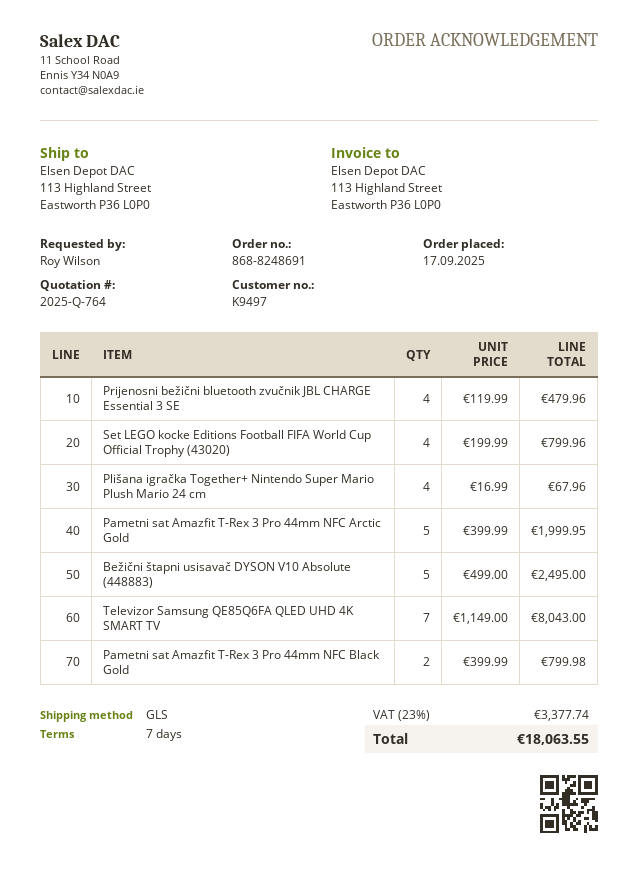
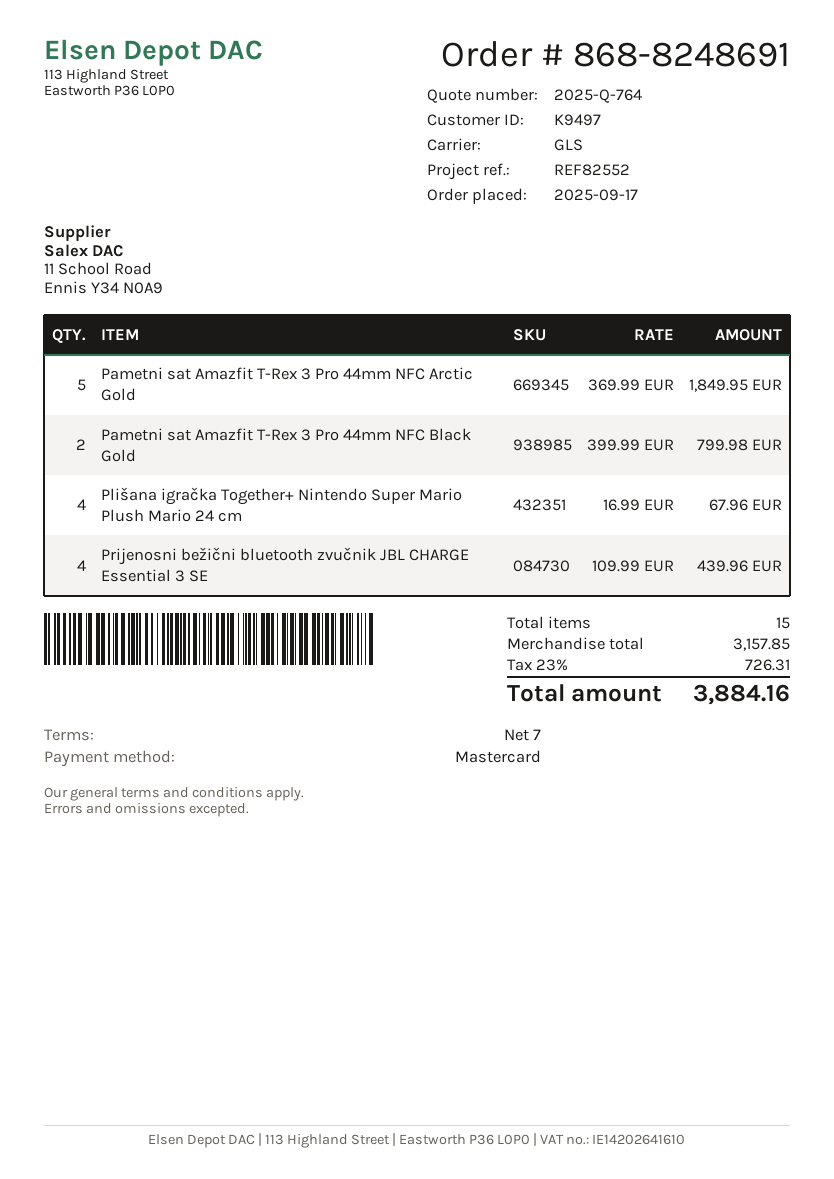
Prijenosni bežični bluetooth zvučnik JBL CHARGE Essential 3 SE: 4 x 119.99 = 479.96 -> 4 x 109.99 = 439.96
Set LEGO kocke Editions Football FIFA World Cup Official Trophy (43020): 4 x 199.99 = 799.96 -> none
Pametni sat Amazfit T-Rex 3 Pro 44mm NFC Arctic Gold: 5 x 399.99 = 1999.95 -> 5 x 369.99 = 1849.95
Bežični štapni usisavač DYSON V10 Absolute (448883): 5 x 499.00 = 2495.00 -> none
Televizor Samsung QE85Q6FA QLED UHD 4K SMART TV: 7 x 1149.00 = 8043.00 -> none
tax: 23% = 3377.74 -> 23% = 726.31
total: 18063.55 -> 3884.16

